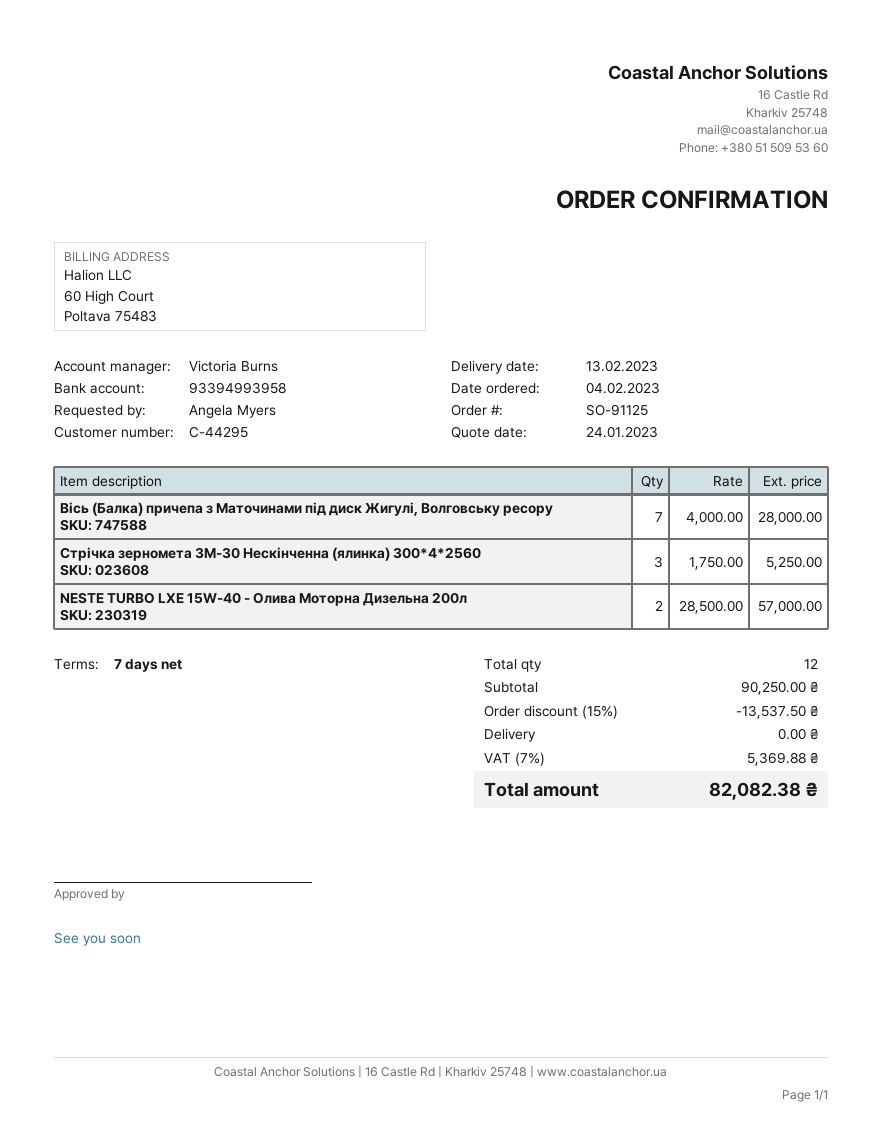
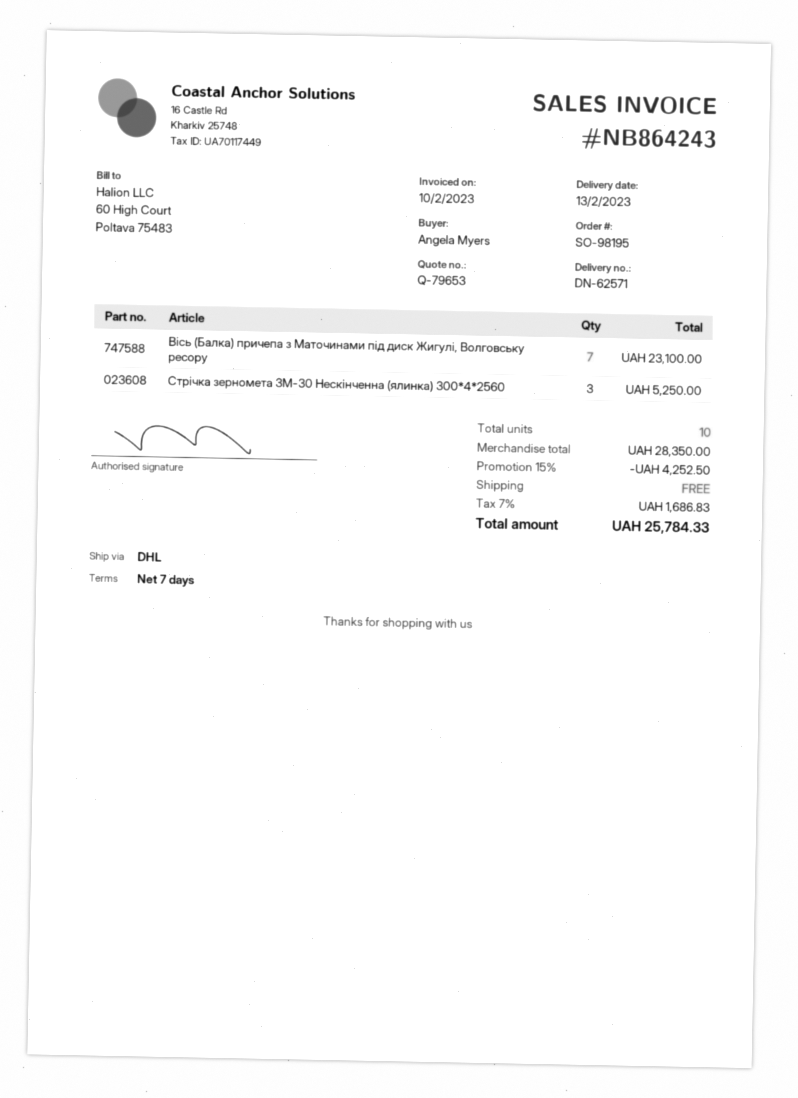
order number: SO-91125 -> SO-98195
Вісь (Балка) причепа з Маточинами під диск Жигулі, Волговську ресору: 7 for 28000.00 -> 7 for 23100.00
NESTE TURBO LXE 15W-40 - Олива Моторна Дизельна 200л: 2 for 57000.00 -> none
total quantity: 12 -> 10
subtotal: 90250.00 -> 28350.00
discount: 15% = 13537.50 -> 15% = 4252.50
tax: 7% = 5369.88 -> 7% = 1686.83
total: 82082.38 -> 25784.33

